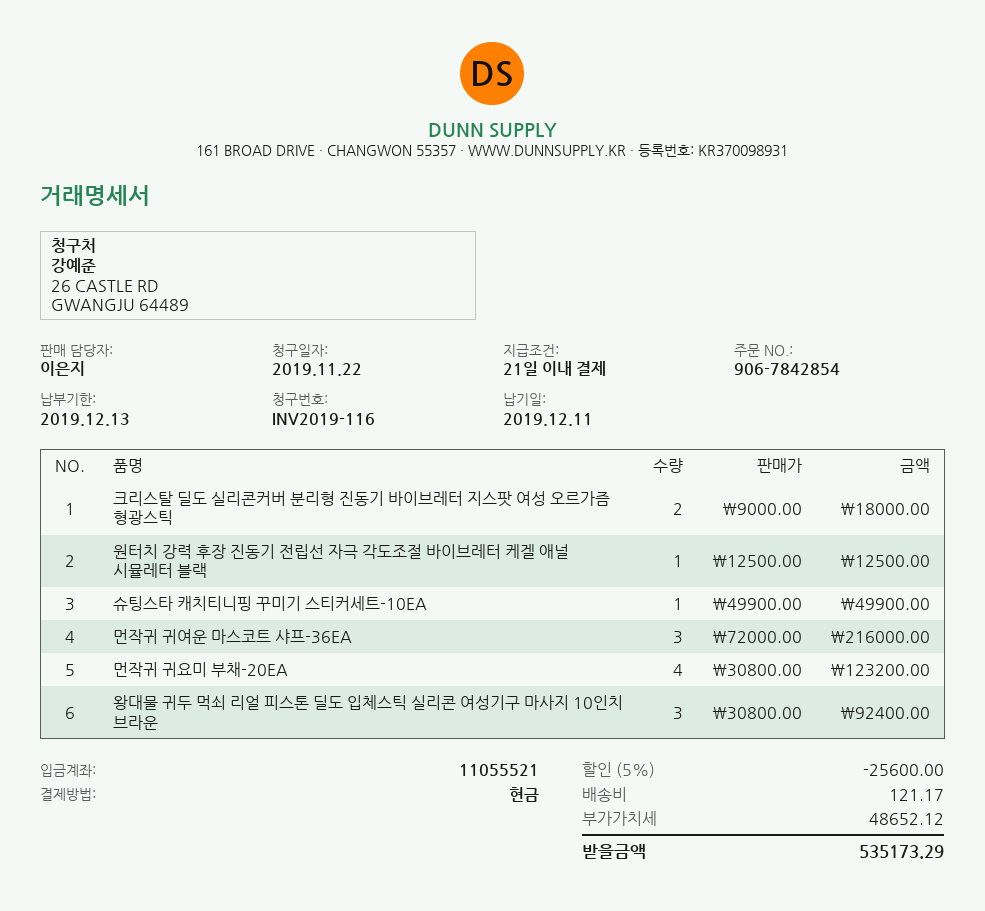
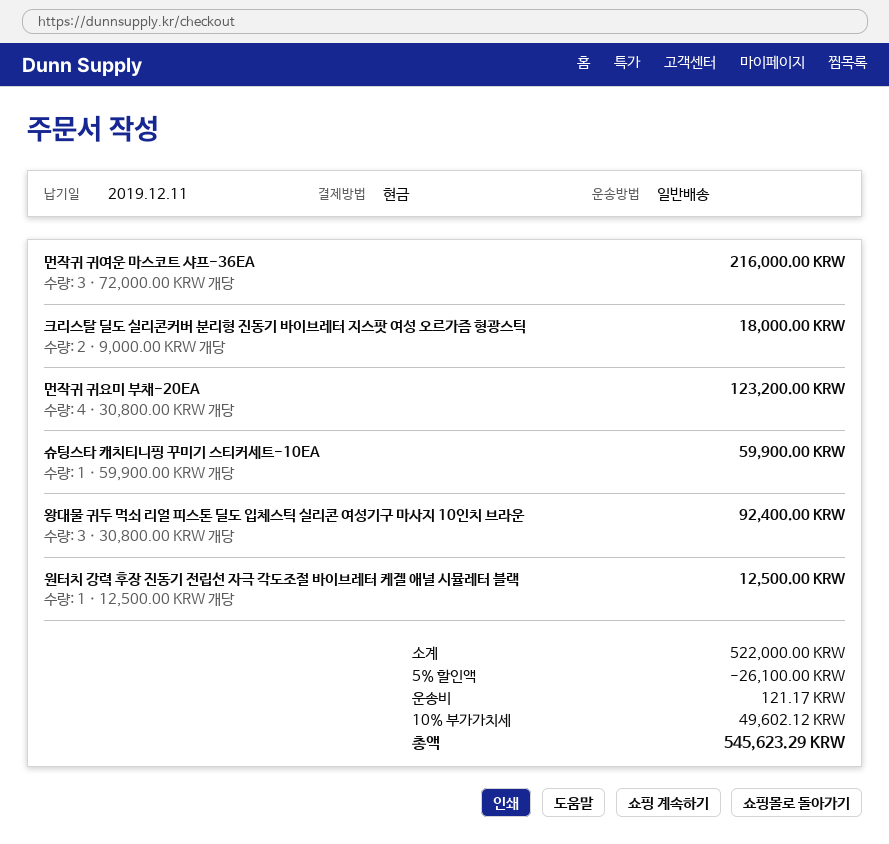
슈팅스타 캐치티니핑 꾸미기 스티커세트-10EA: 1 x 49900.00 = 49900.00 -> 1 x 59900.00 = 59900.00
discount: 5% = 25600.00 -> 5% = 26100.00
tax: 48652.12 -> 49602.12
total: 535173.29 -> 545623.29

